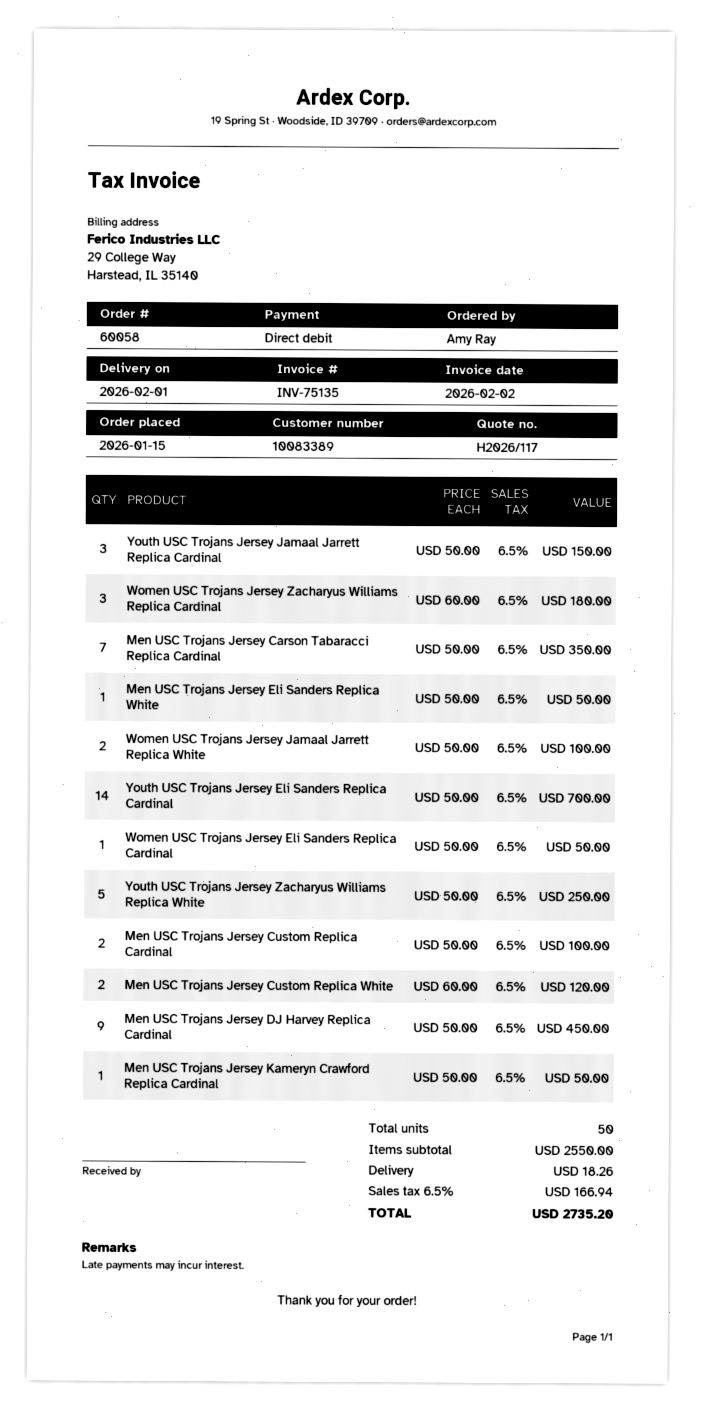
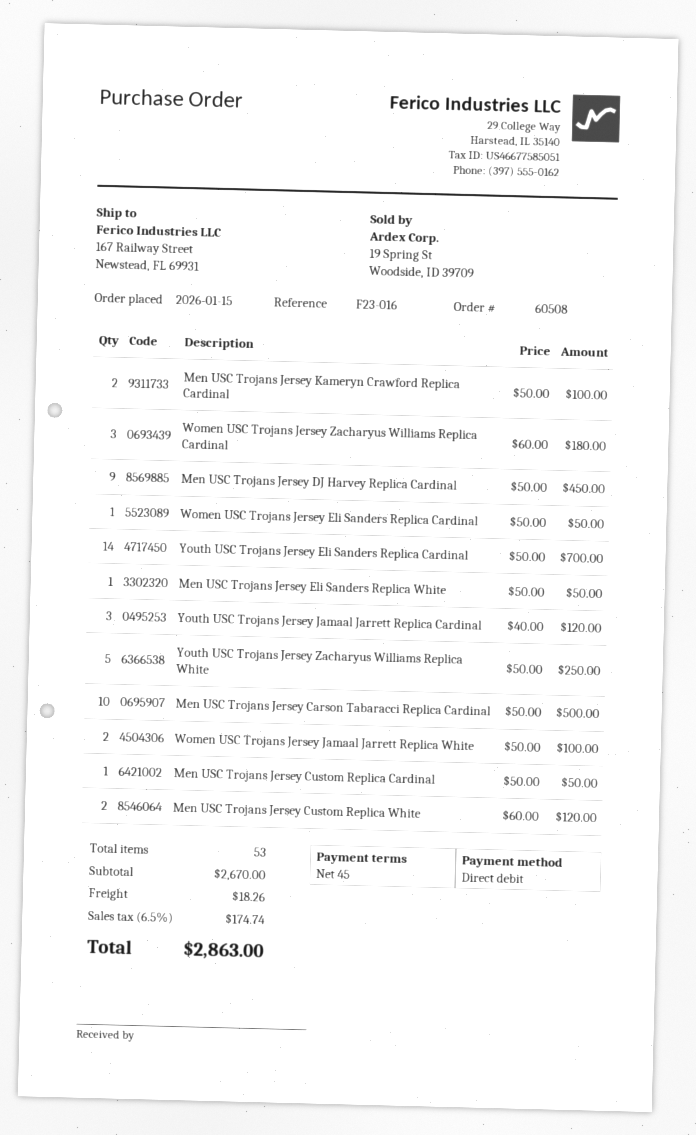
order number: 60058 -> 60508
Youth USC Trojans Jersey Jamaal Jarrett Replica Cardinal: 3 x 50.00 = 150.00 -> 3 x 40.00 = 120.00
Men USC Trojans Jersey Carson Tabaracci Replica Cardinal: 7 x 50.00 = 350.00 -> 10 x 50.00 = 500.00
Men USC Trojans Jersey Custom Replica Cardinal: 2 x 50.00 = 100.00 -> 1 x 50.00 = 50.00
Men USC Trojans Jersey Kameryn Crawford Replica Cardinal: 1 x 50.00 = 50.00 -> 2 x 50.00 = 100.00
total quantity: 50 -> 53
subtotal: 2550.00 -> 2670.00
tax: 6.5% = 166.94 -> 6.5% = 174.74
total: 2735.20 -> 2863.00

